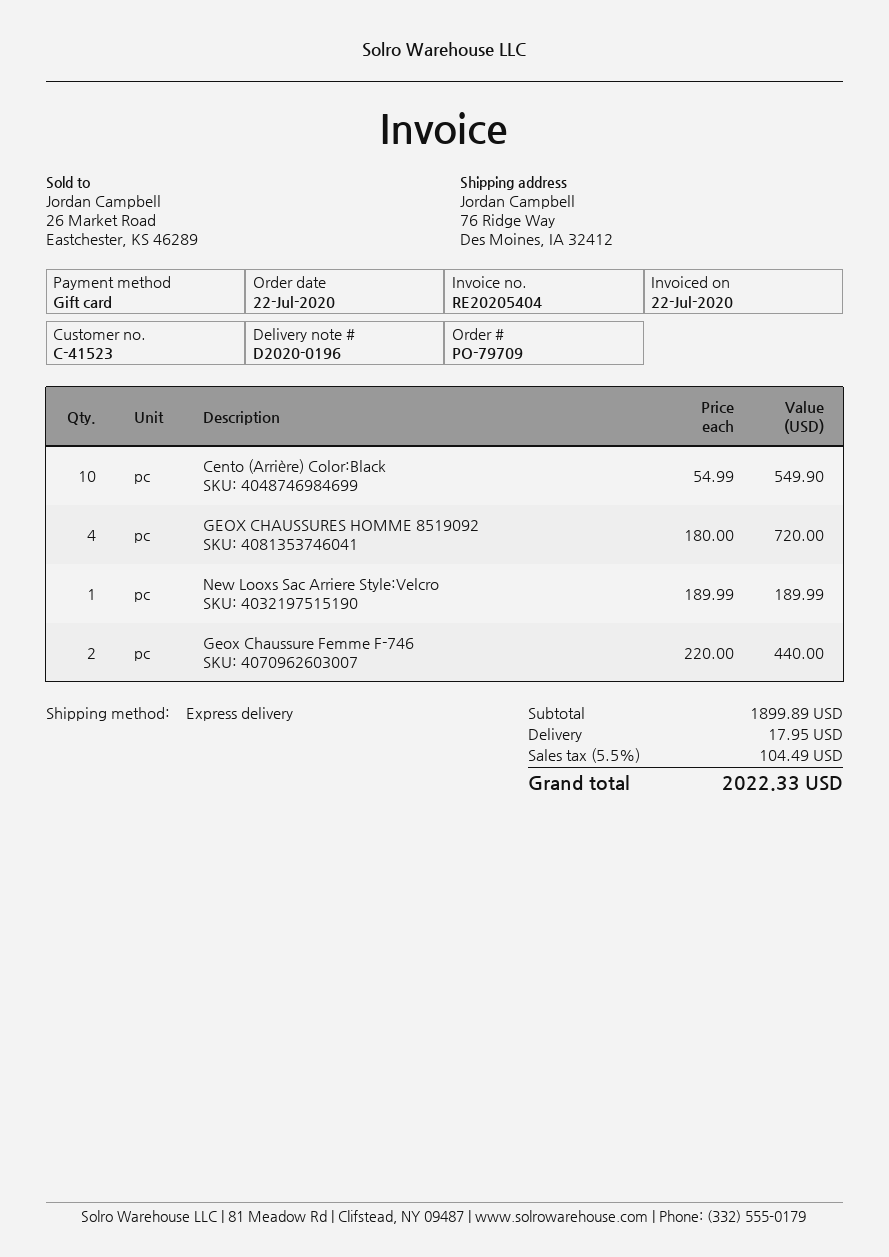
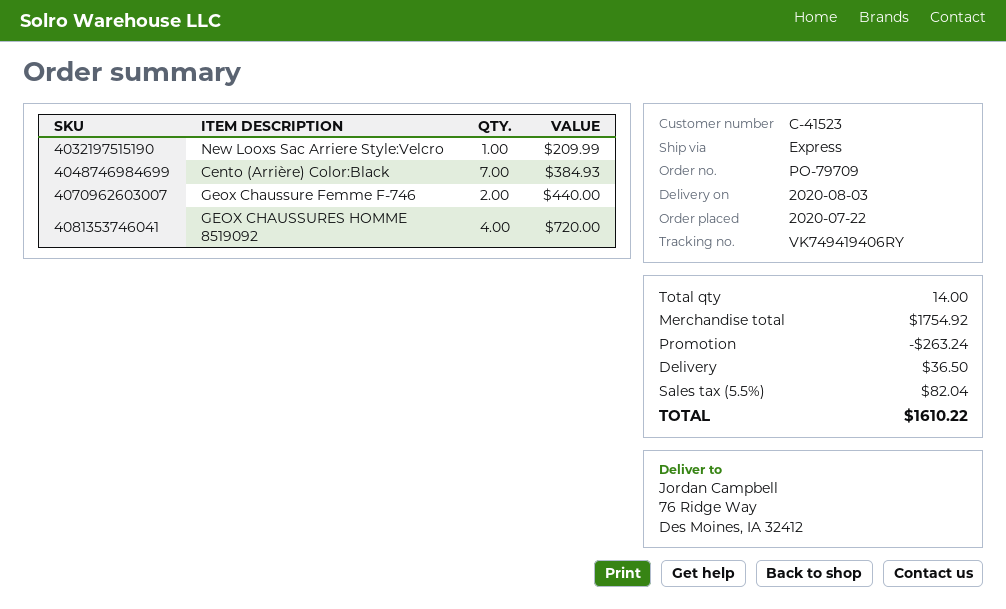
Cento (Arrière) Color:Black: 10 for 549.90 -> 7 for 384.93
New Looxs Sac Arriere Style:Velcro: 1 for 189.99 -> 1 for 209.99
subtotal: 1899.89 -> 1754.92
discount: none -> 263.24
shipping: 17.95 -> 36.50
tax: 5.5% = 104.49 -> 5.5% = 82.04
total: 2022.33 -> 1610.22

